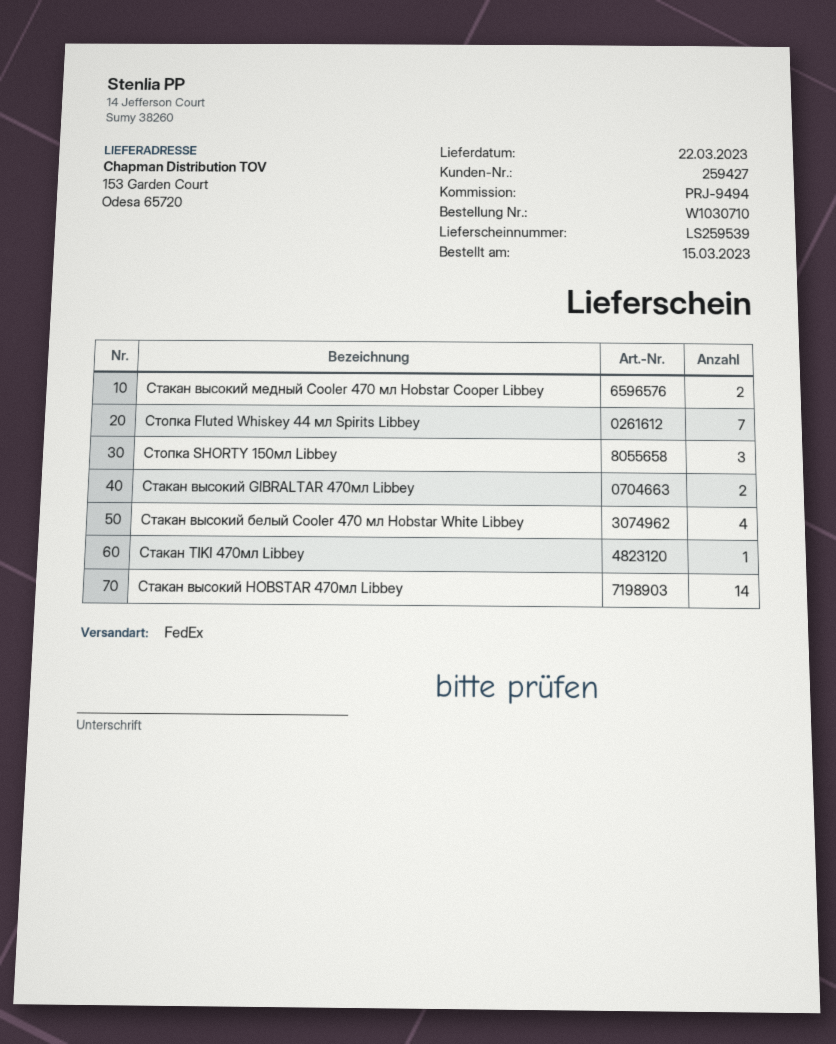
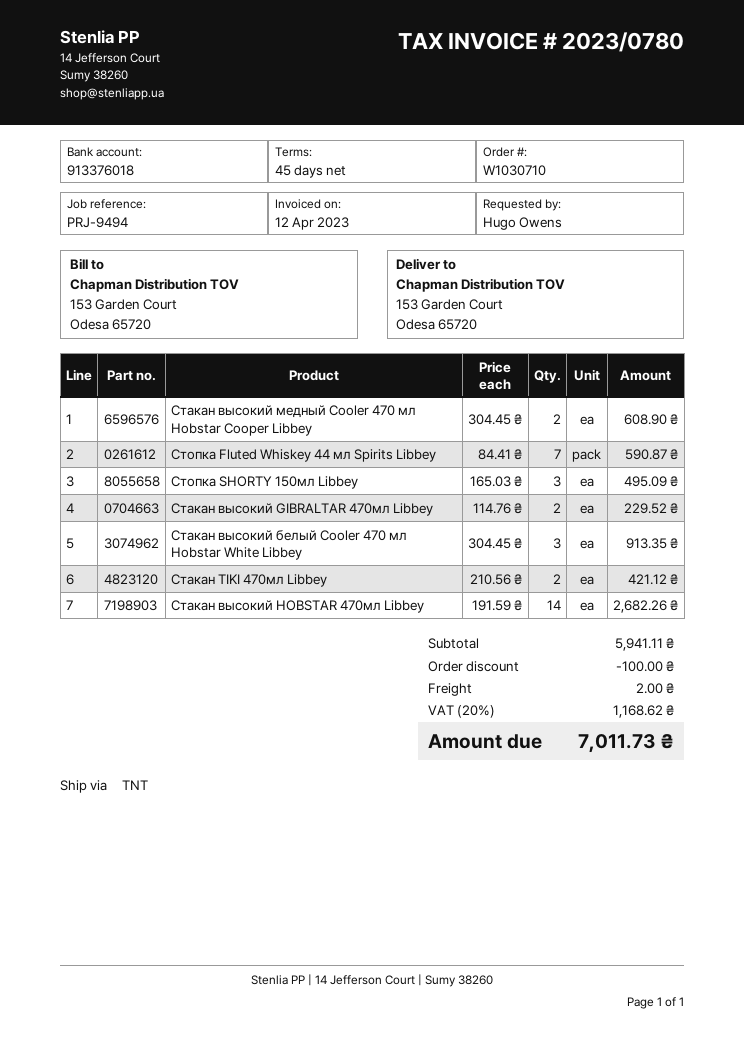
shipping method: FedEx -> TNT
Стакан высокий белый Cooler 470 мл Hobstar White Libbey: 4 -> 3
Стакан TIKI 470мл Libbey: 1 -> 2

